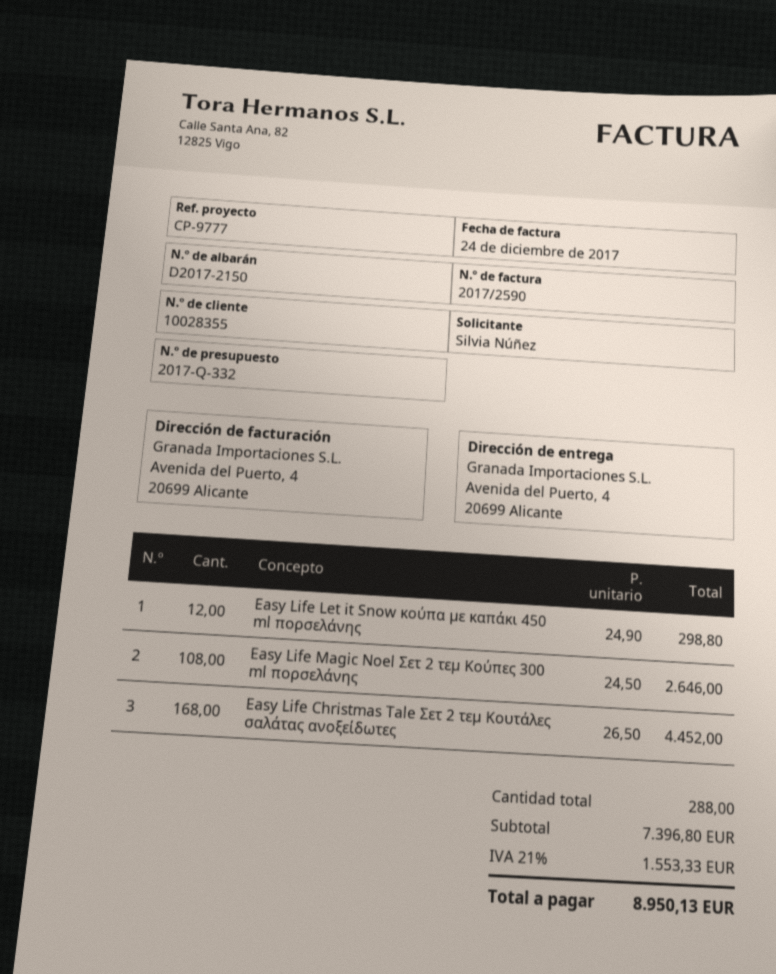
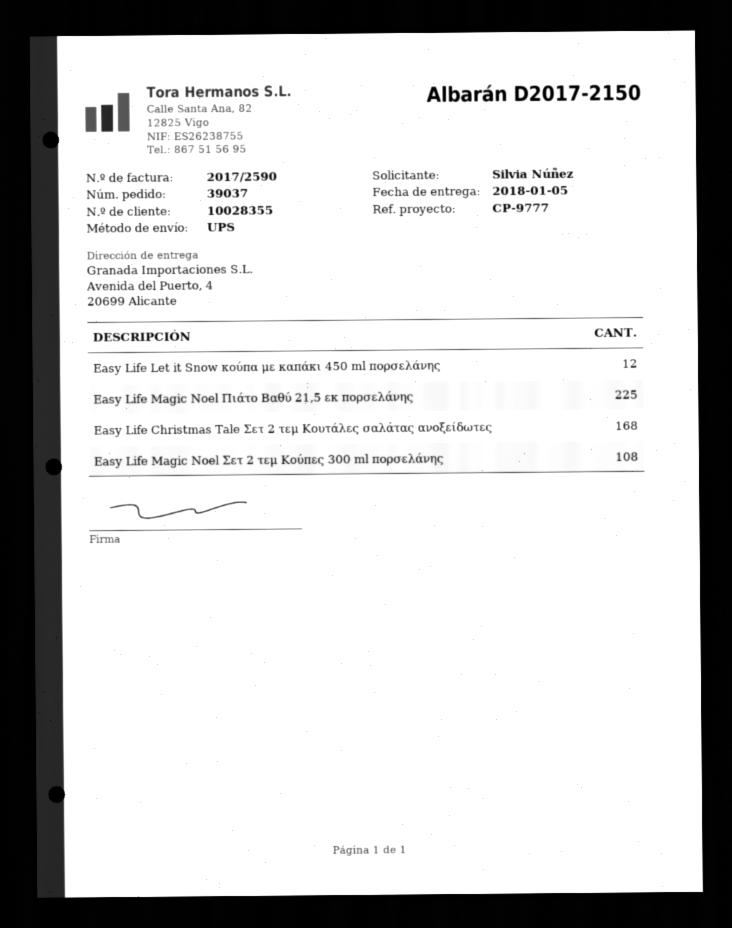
Easy Life Magic Noel Πιάτο Βαθύ 21,5 εκ πορσελάνης: none -> 225

